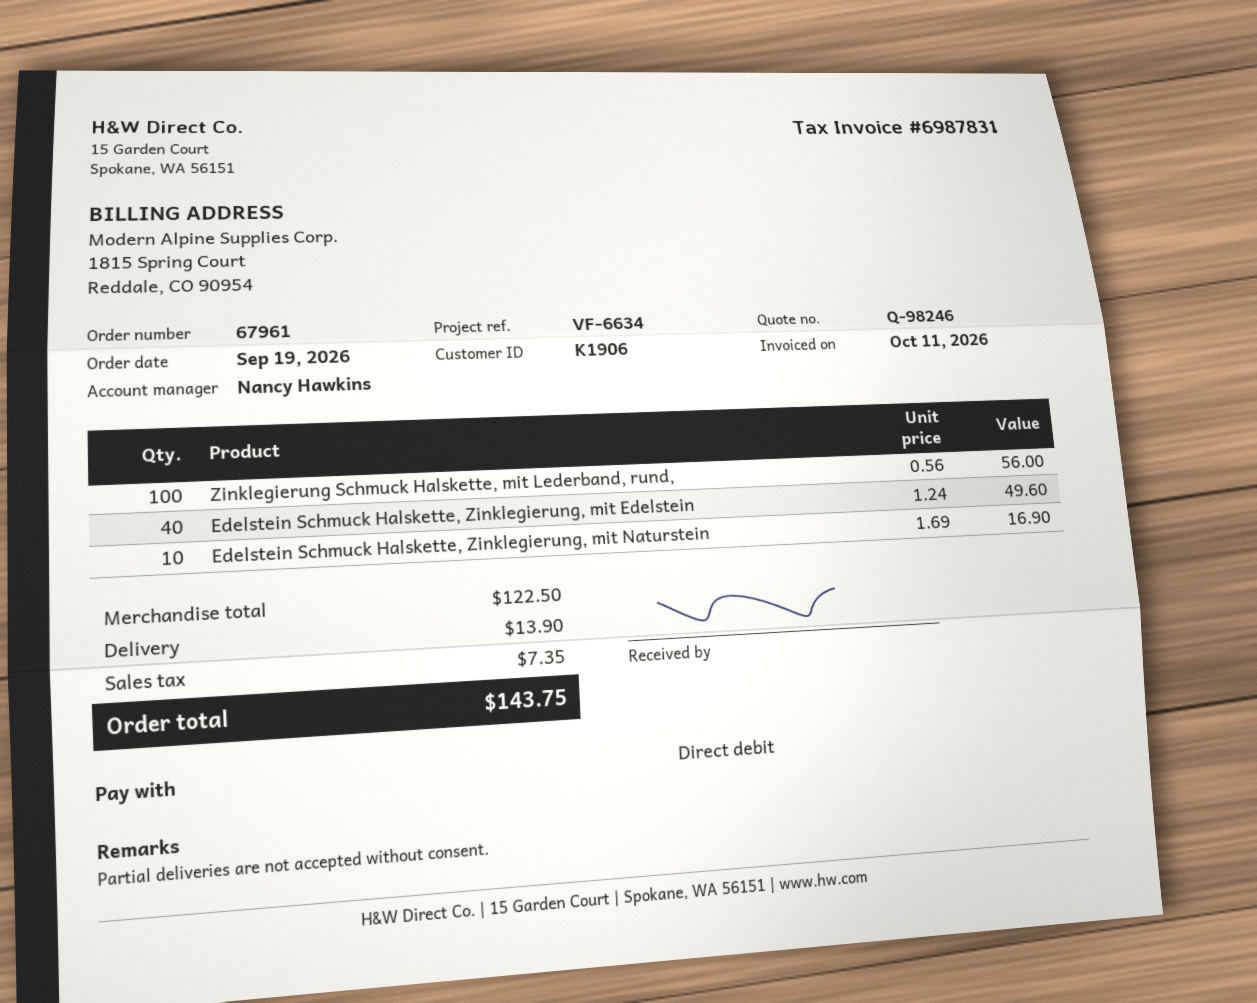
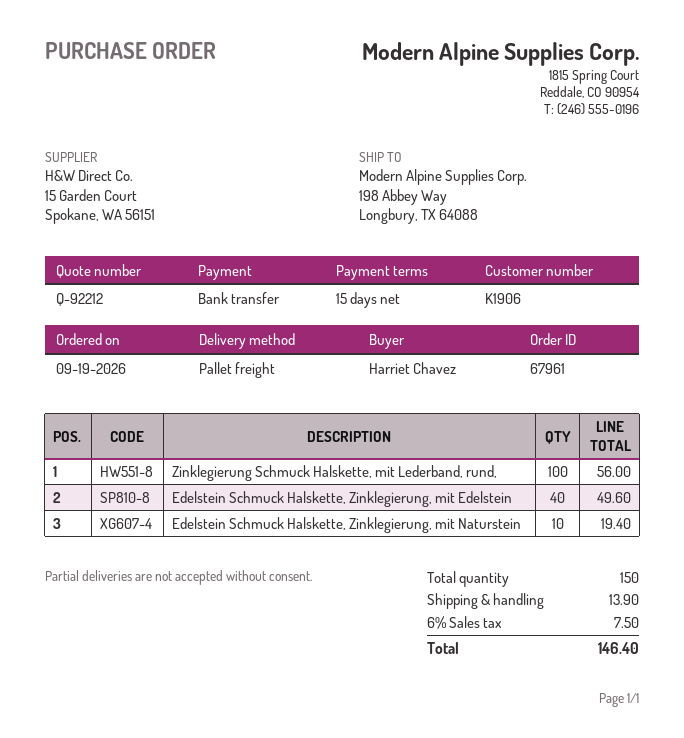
quote number: Q-98246 -> Q-92212
payment method: direct debit -> bank transfer
Edelstein Schmuck Halskette, Zinklegierung, mit Naturstein: 10 for 16.90 -> 10 for 19.40
tax: 7.35 -> 7.50
total: 143.75 -> 146.40

